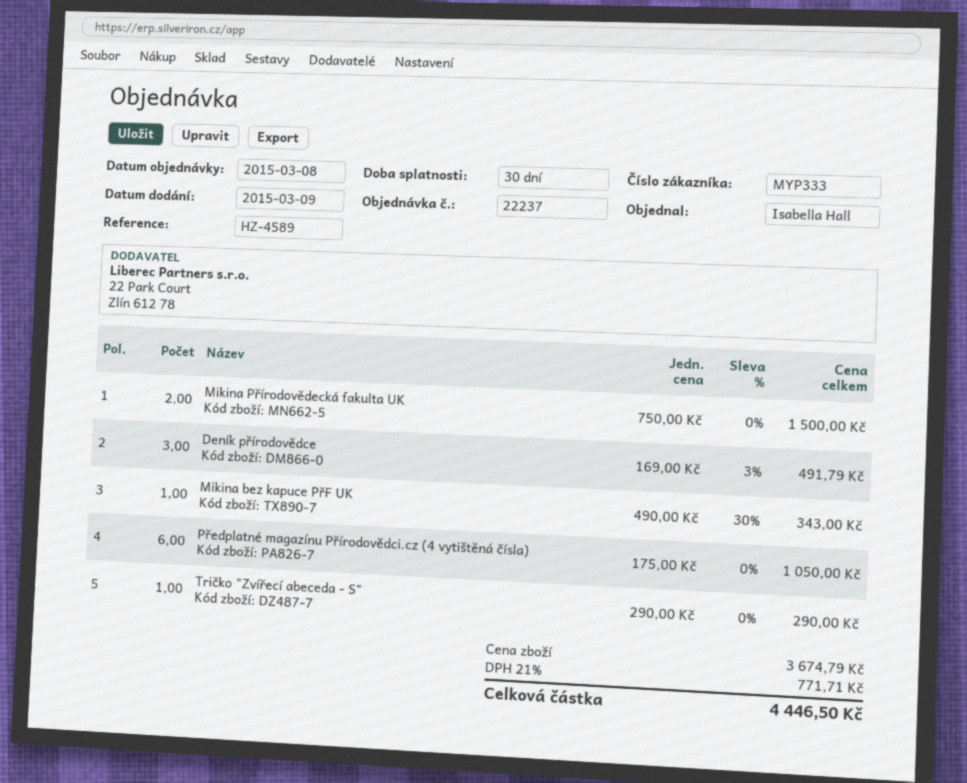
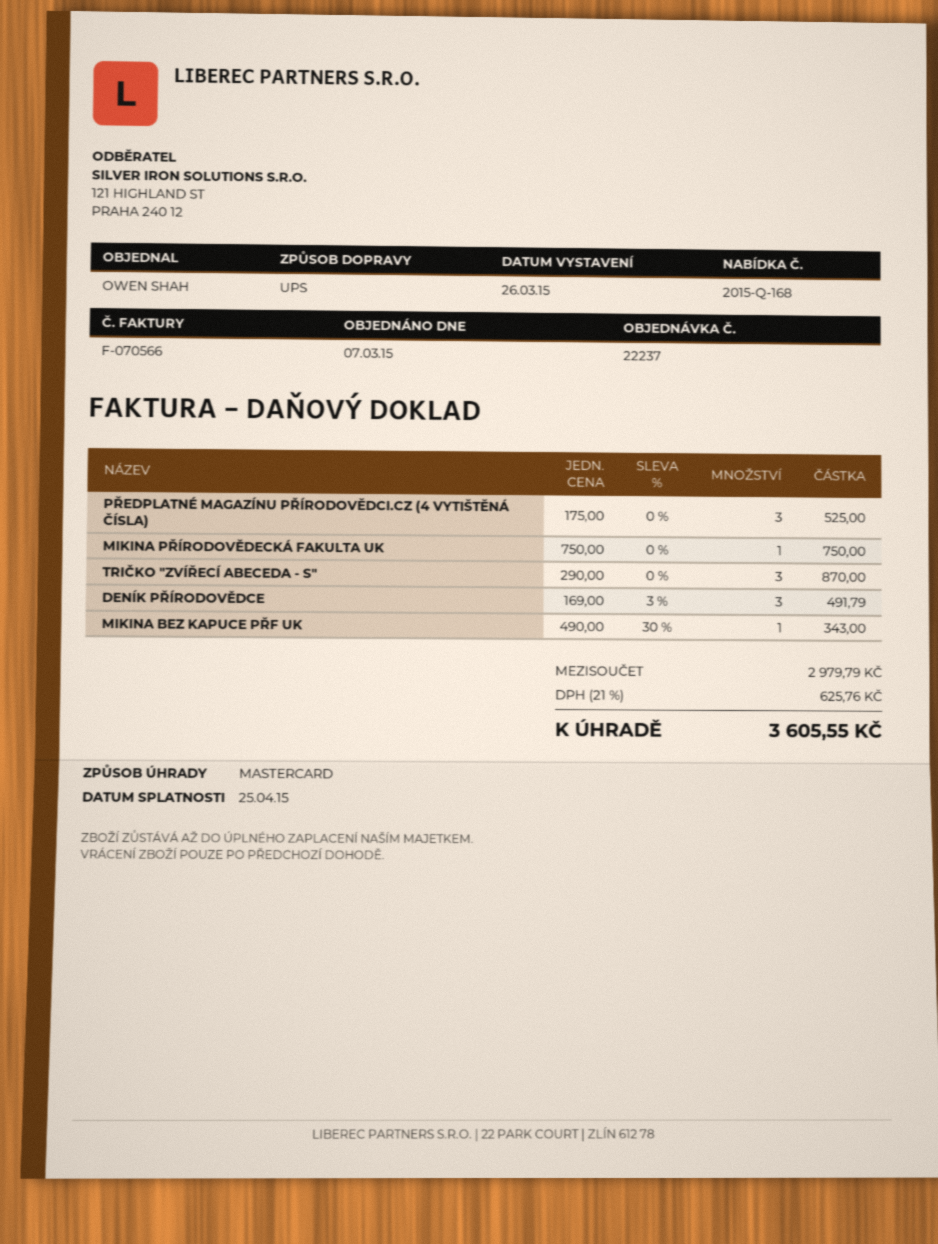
order date: 2015-03-08 -> 2015-03-07
ordered by: Isabella Hall -> OWEN SHAH
Mikina Přírodovědecká fakulta UK: 2 x 750.00 = 1500.00 -> 1 x 750.00 = 750.00
Předplatné magazínu Přírodovědci.cz (4 vytištěná čísla): 6 x 175.00 = 1050.00 -> 3 x 175.00 = 525.00
Tričko "Zvířecí abeceda - S": 1 x 290.00 = 290.00 -> 3 x 290.00 = 870.00
subtotal: 3674.79 -> 2979.79
tax: 21% = 771.71 -> 21% = 625.76
total: 4446.50 -> 3605.55

